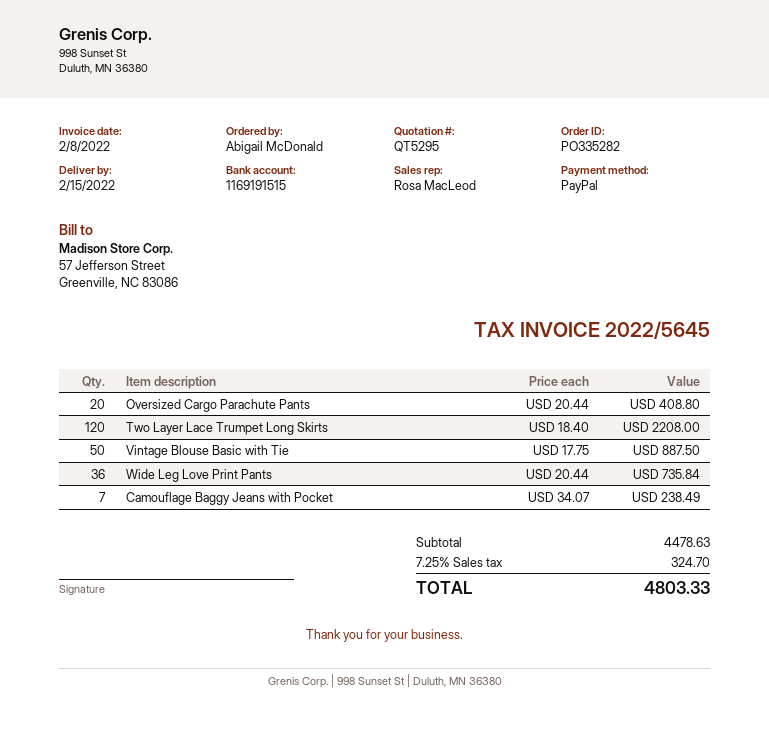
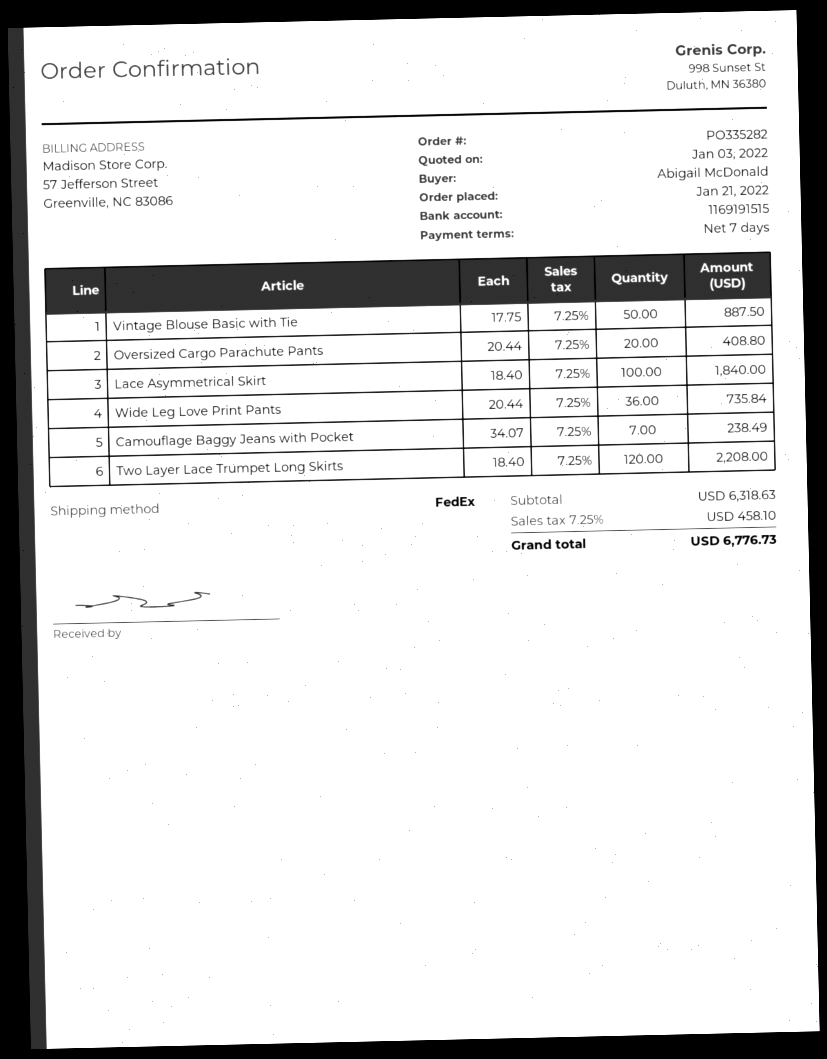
Lace Asymmetrical Skirt: none -> 100 x 18.40 = 1840.00
subtotal: 4478.63 -> 6318.63
tax: 7.25% = 324.70 -> 7.25% = 458.10
total: 4803.33 -> 6776.73

